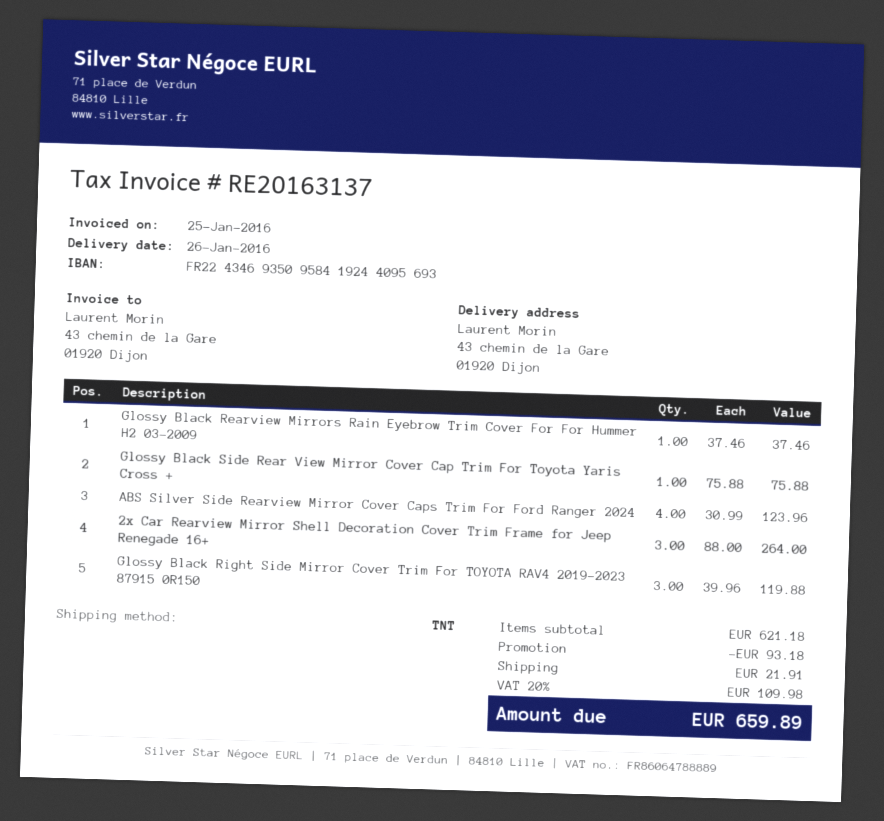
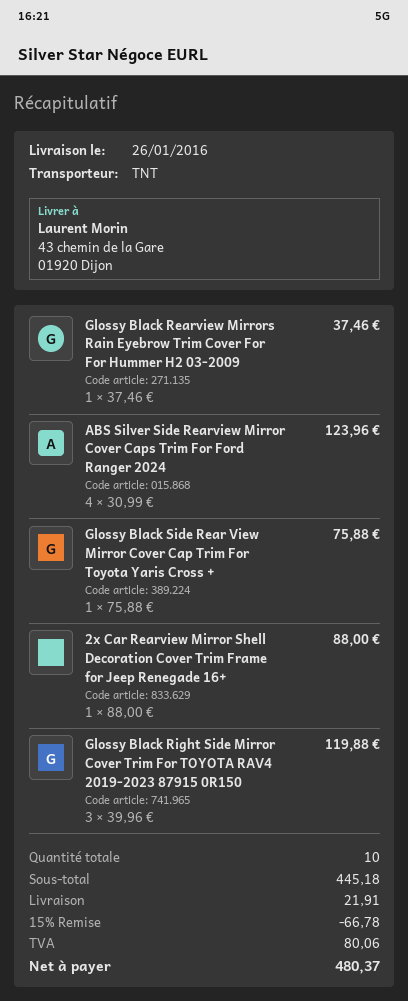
2x Car Rearview Mirror Shell Decoration Cover Trim Frame for Jeep Renegade 16+: 3 x 88.00 = 264.00 -> 1 x 88.00 = 88.00
subtotal: 621.18 -> 445.18
discount: 93.18 -> 66.78
tax: 109.98 -> 80.06
total: 659.89 -> 480.37

